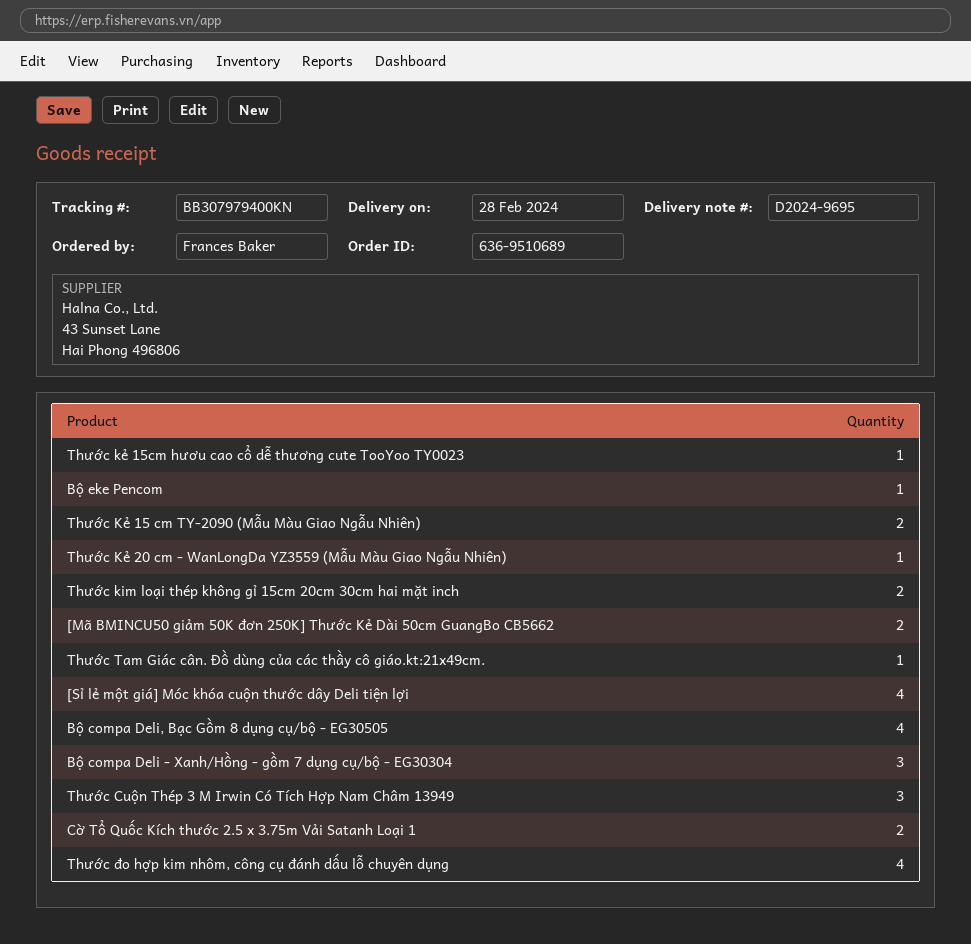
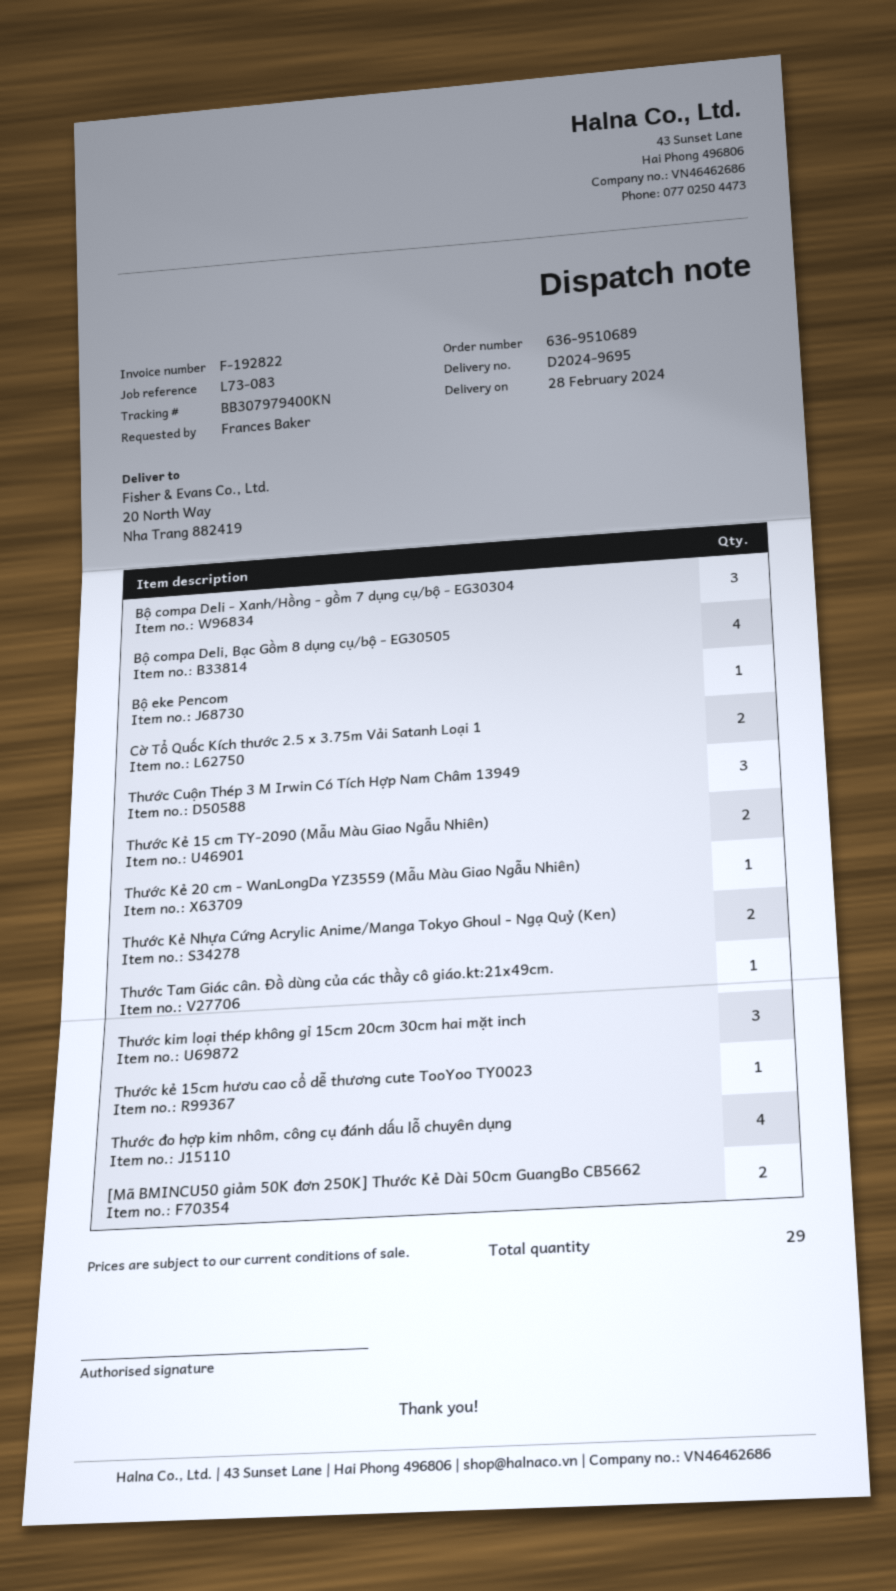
Thước kim loại thép không gỉ 15cm 20cm 30cm hai mặt inch: 2 -> 3
[Sỉ lẻ một giá] Móc khóa cuộn thước dây Deli tiện lợi: 4 -> none
Thước Kẻ Nhựa Cứng Acrylic Anime/Manga Tokyo Ghoul - Ngạ Quỷ (Ken): none -> 2

